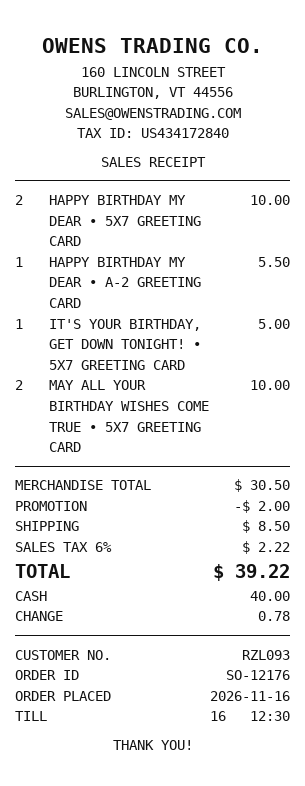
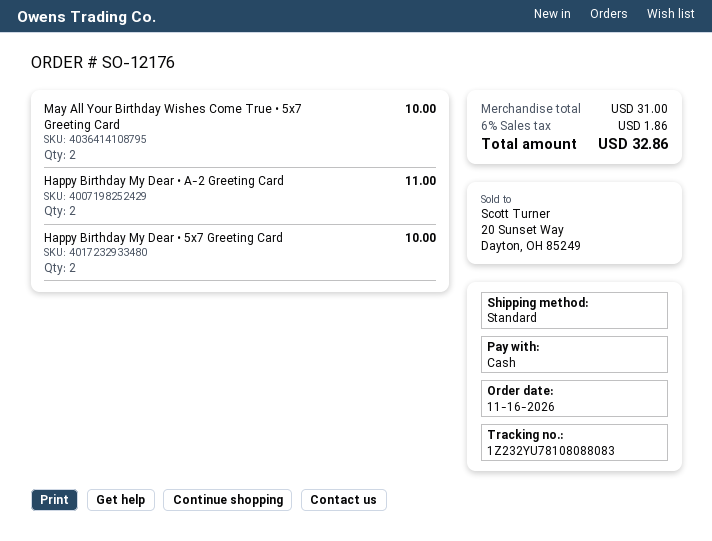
HAPPY BIRTHDAY MY DEAR • A-2 GREETING CARD: 1 for 5.50 -> 2 for 11.00
IT'S YOUR BIRTHDAY, GET DOWN TONIGHT! • 5X7 GREETING CARD: 1 for 5.00 -> none
subtotal: 30.50 -> 31.00
discount: 2.00 -> none
shipping: 8.50 -> none
tax: 6% = 2.22 -> 6% = 1.86
total: 39.22 -> 32.86

